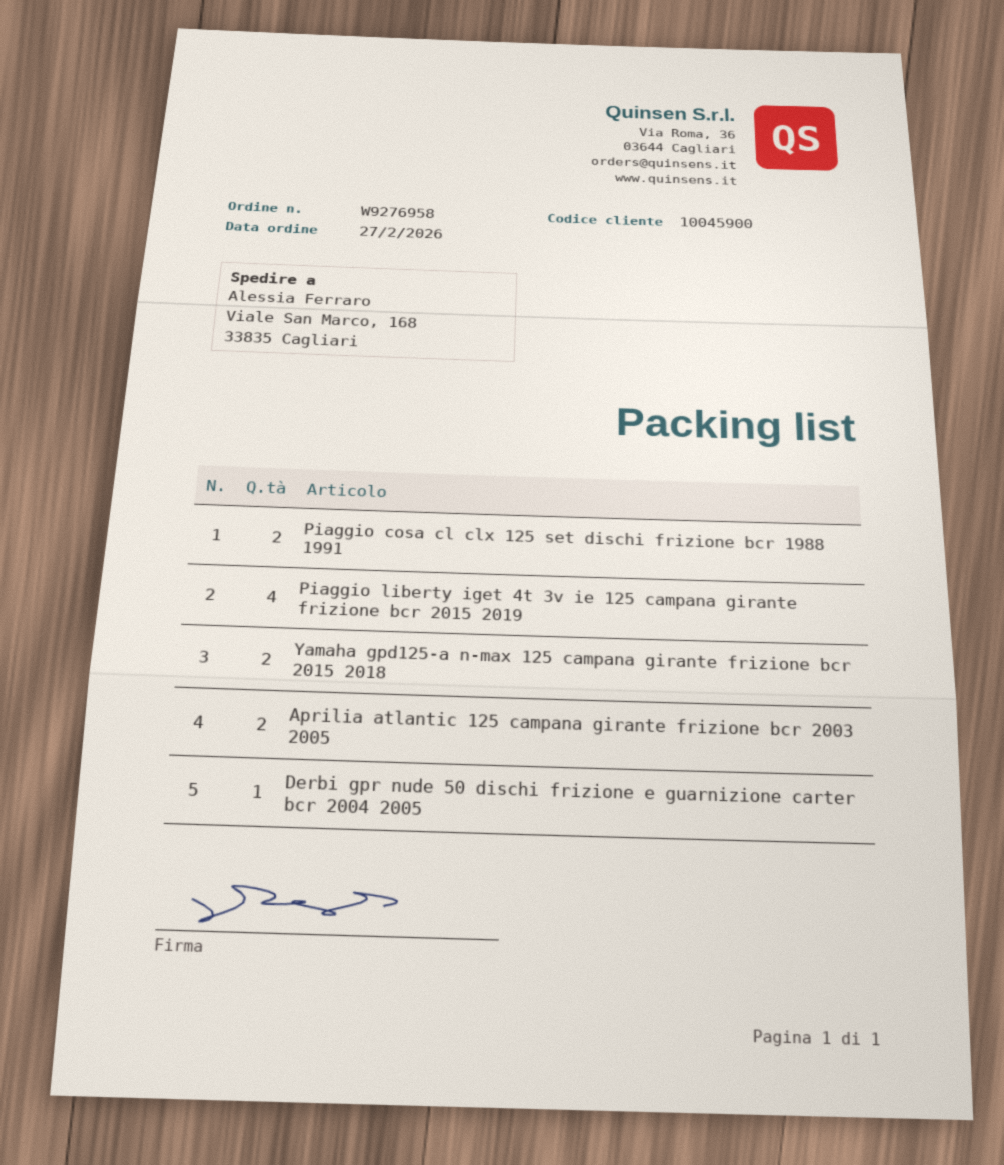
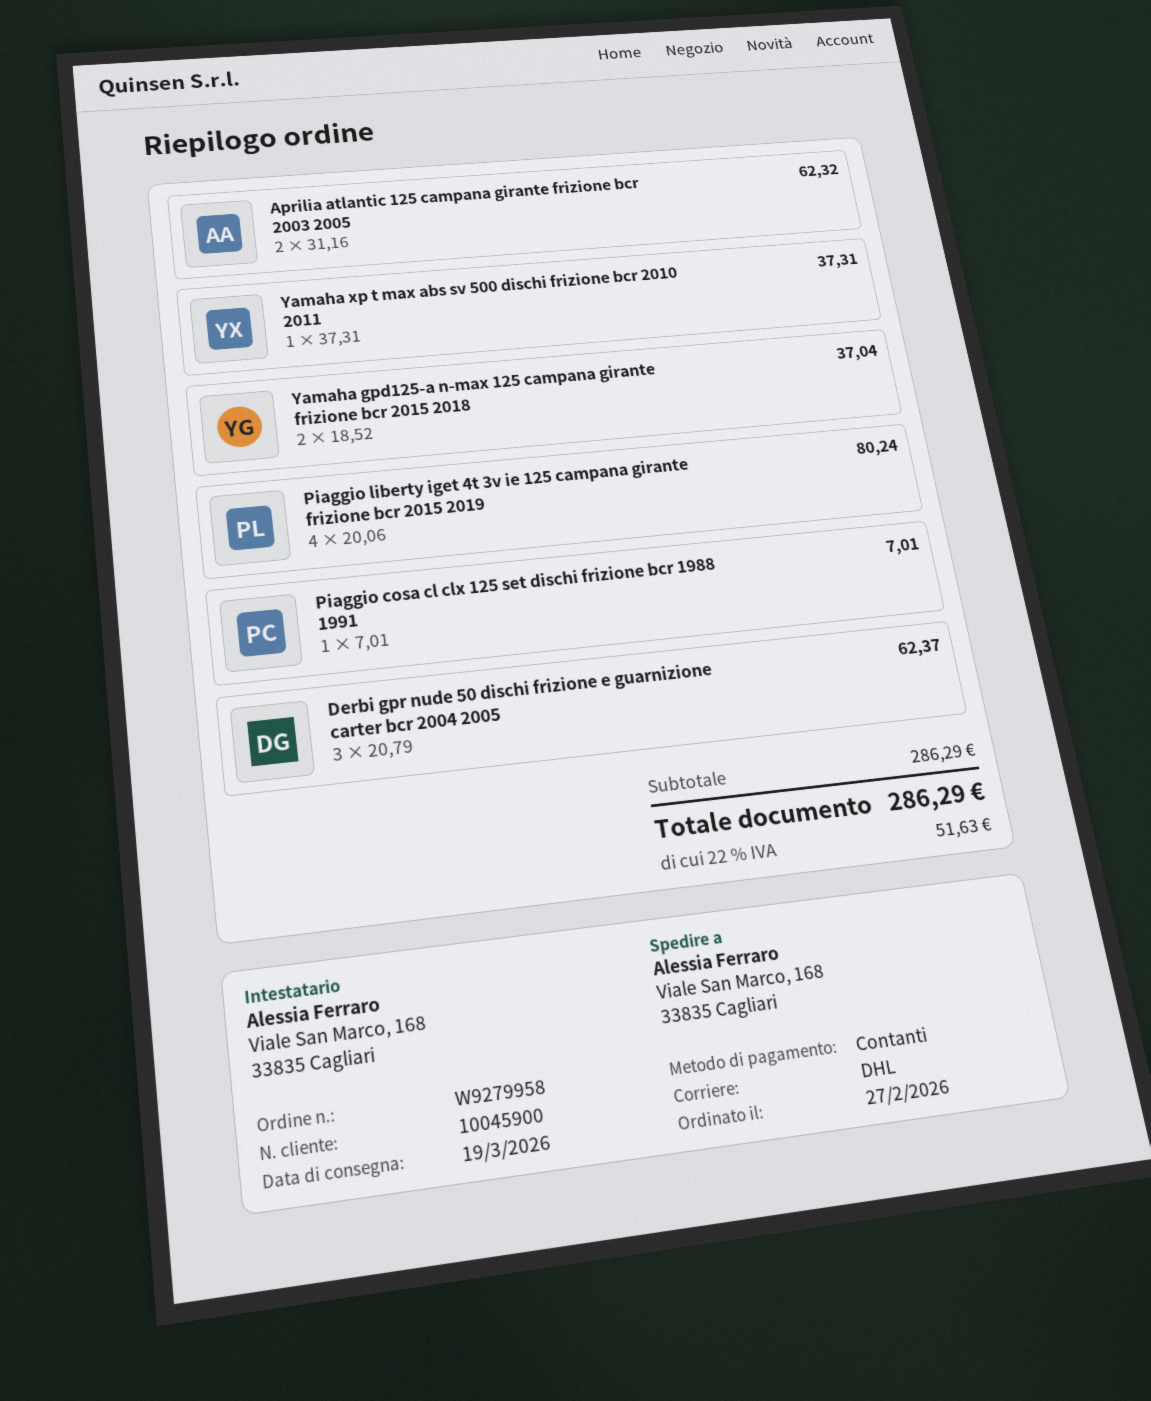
order number: W9276958 -> W9279958
Piaggio cosa cl clx 125 set dischi frizione bcr 1988 1991: 2 -> 1
Derbi gpr nude 50 dischi frizione e guarnizione carter bcr 2004 2005: 1 -> 3
Yamaha xp t max abs sv 500 dischi frizione bcr 2010 2011: none -> 1

